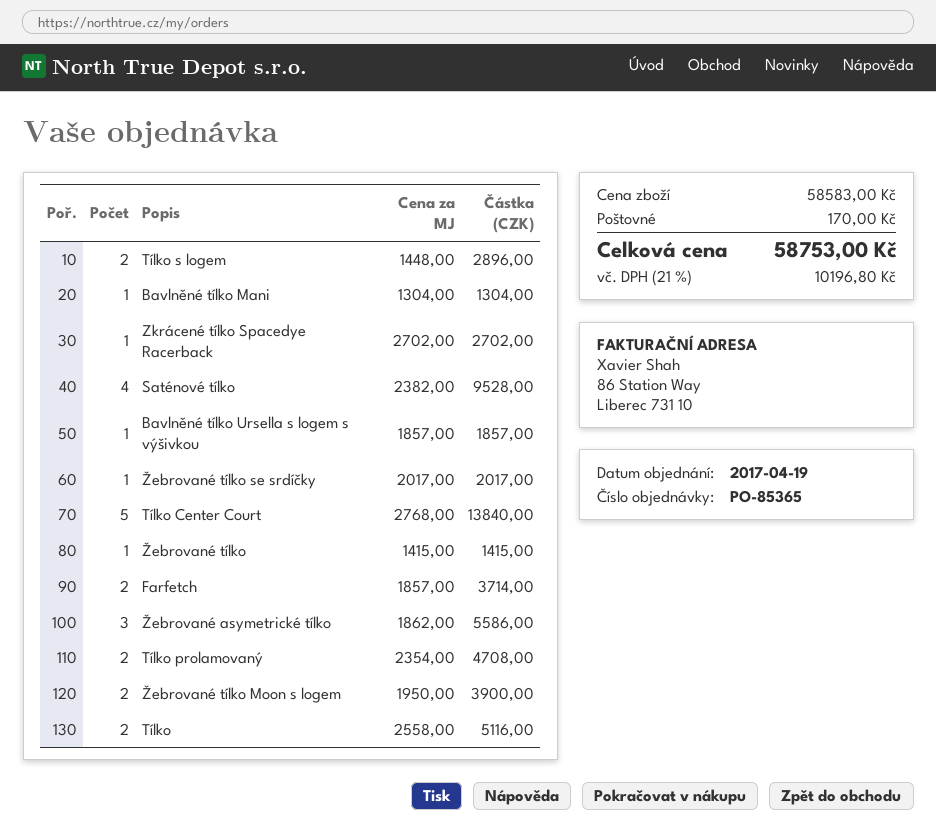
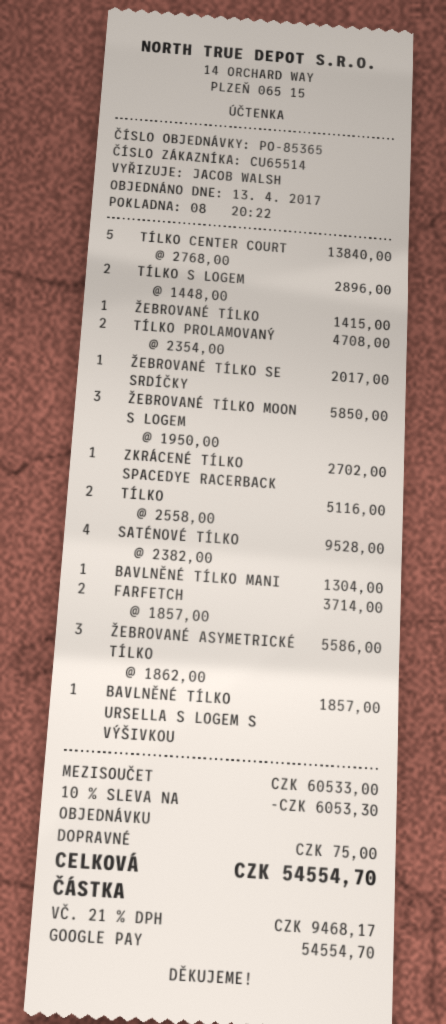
order date: 2017-04-19 -> 2017-04-13
Žebrované tílko Moon s logem: 2 x 1950.00 = 3900.00 -> 3 x 1950.00 = 5850.00
subtotal: 58583.00 -> 60533.00
discount: none -> 10% = 6053.30
shipping: 170.00 -> 75.00
tax: 21% = 10196.80 -> 21% = 9468.17
total: 58753.00 -> 54554.70

